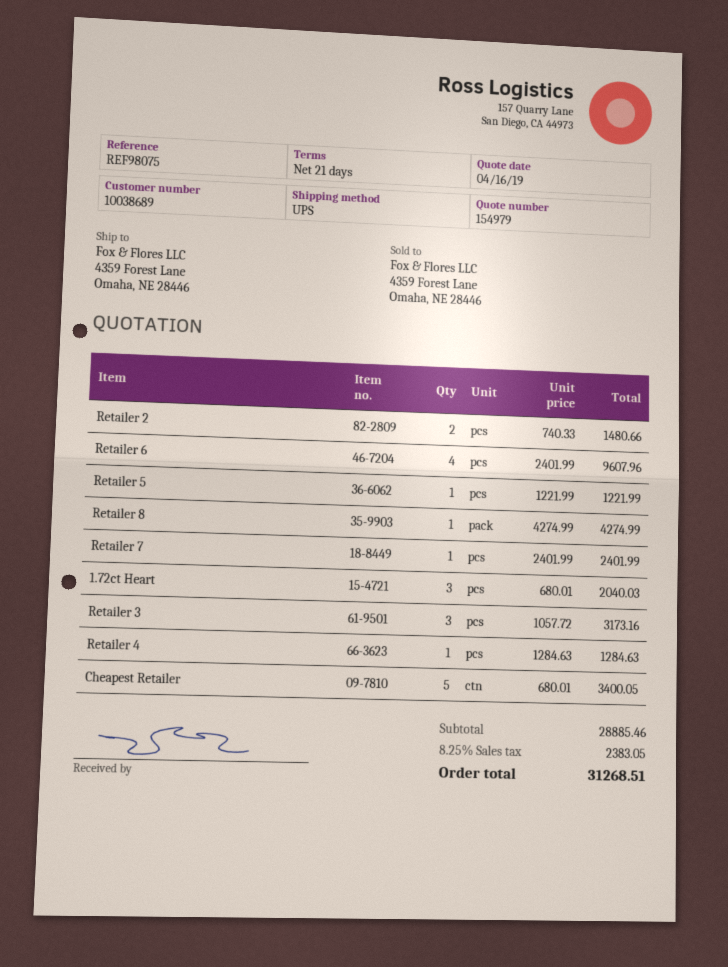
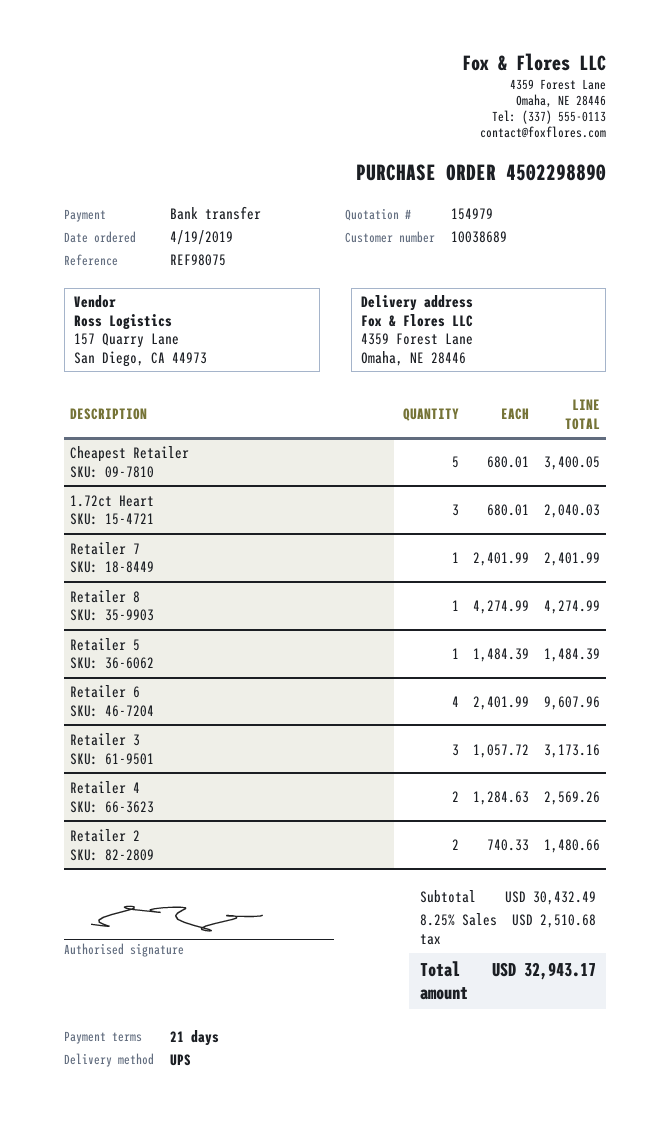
Retailer 5: 1 x 1221.99 = 1221.99 -> 1 x 1484.39 = 1484.39
Retailer 4: 1 x 1284.63 = 1284.63 -> 2 x 1284.63 = 2569.26
subtotal: 28885.46 -> 30432.49
tax: 8.25% = 2383.05 -> 8.25% = 2510.68
total: 31268.51 -> 32943.17

